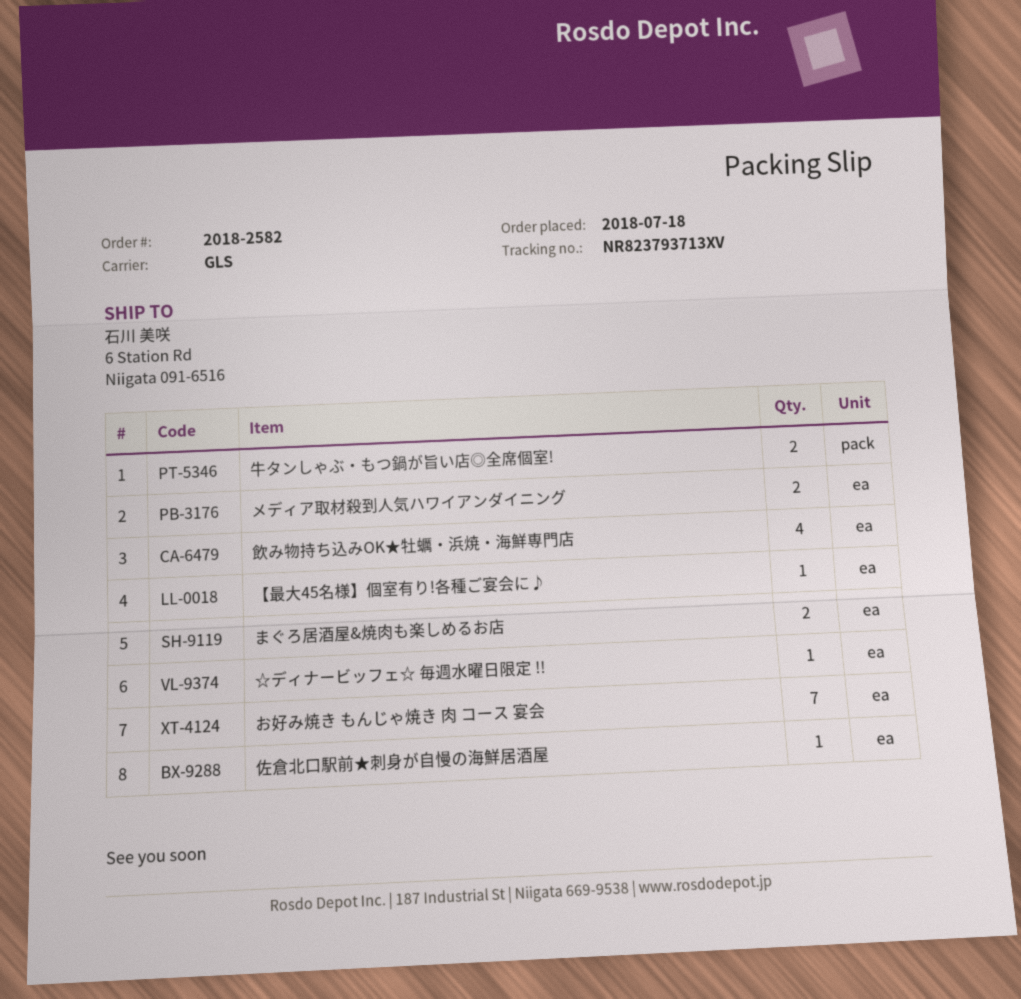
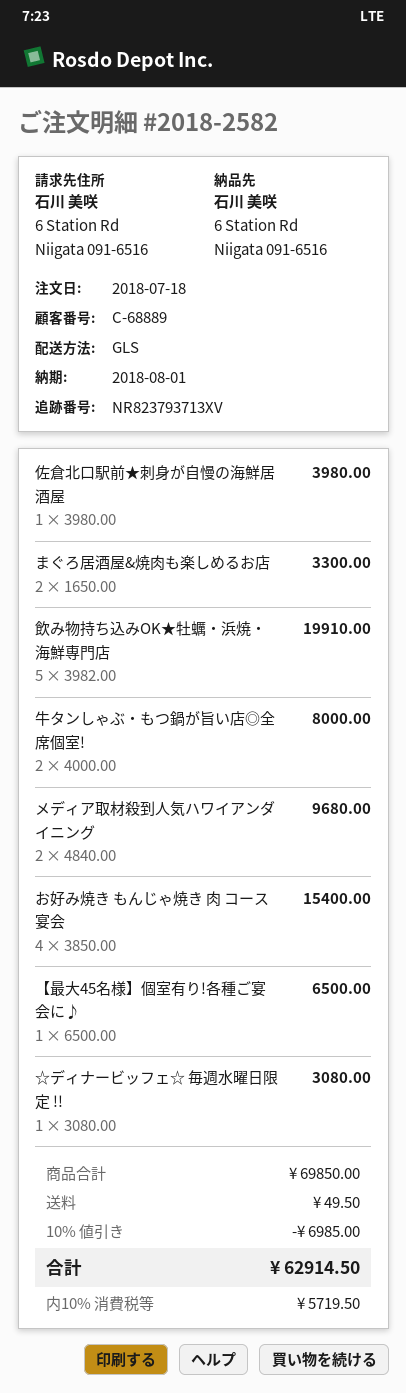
飲み物持ち込みOK★牡蠣・浜焼・海鮮専門店: 4 -> 5
お好み焼き もんじゃ焼き 肉 コース 宴会: 7 -> 4

